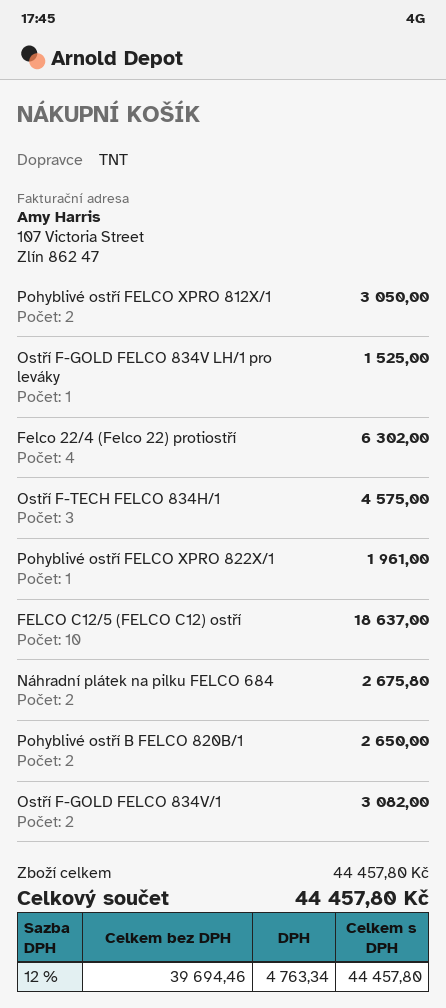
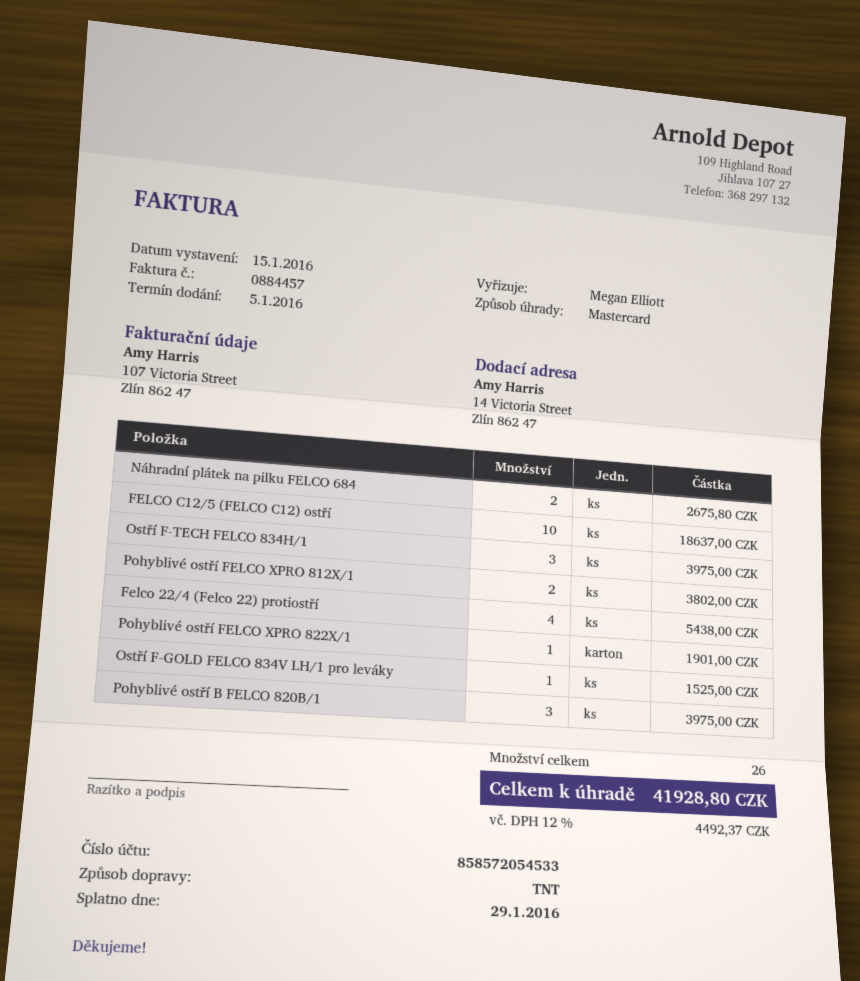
Pohyblivé ostří FELCO XPRO 812X/1: 2 for 3050.00 -> 2 for 3802.00
Felco 22/4 (Felco 22) protiostří: 4 for 6302.00 -> 4 for 5438.00
Ostří F-TECH FELCO 834H/1: 3 for 4575.00 -> 3 for 3975.00
Pohyblivé ostří FELCO XPRO 822X/1: 1 for 1961.00 -> 1 for 1901.00
Pohyblivé ostří B FELCO 820B/1: 2 for 2650.00 -> 3 for 3975.00
Ostří F-GOLD FELCO 834V/1: 2 for 3082.00 -> none
tax: 12% = 4763.34 -> 12% = 4492.37
total: 44457.80 -> 41928.80

